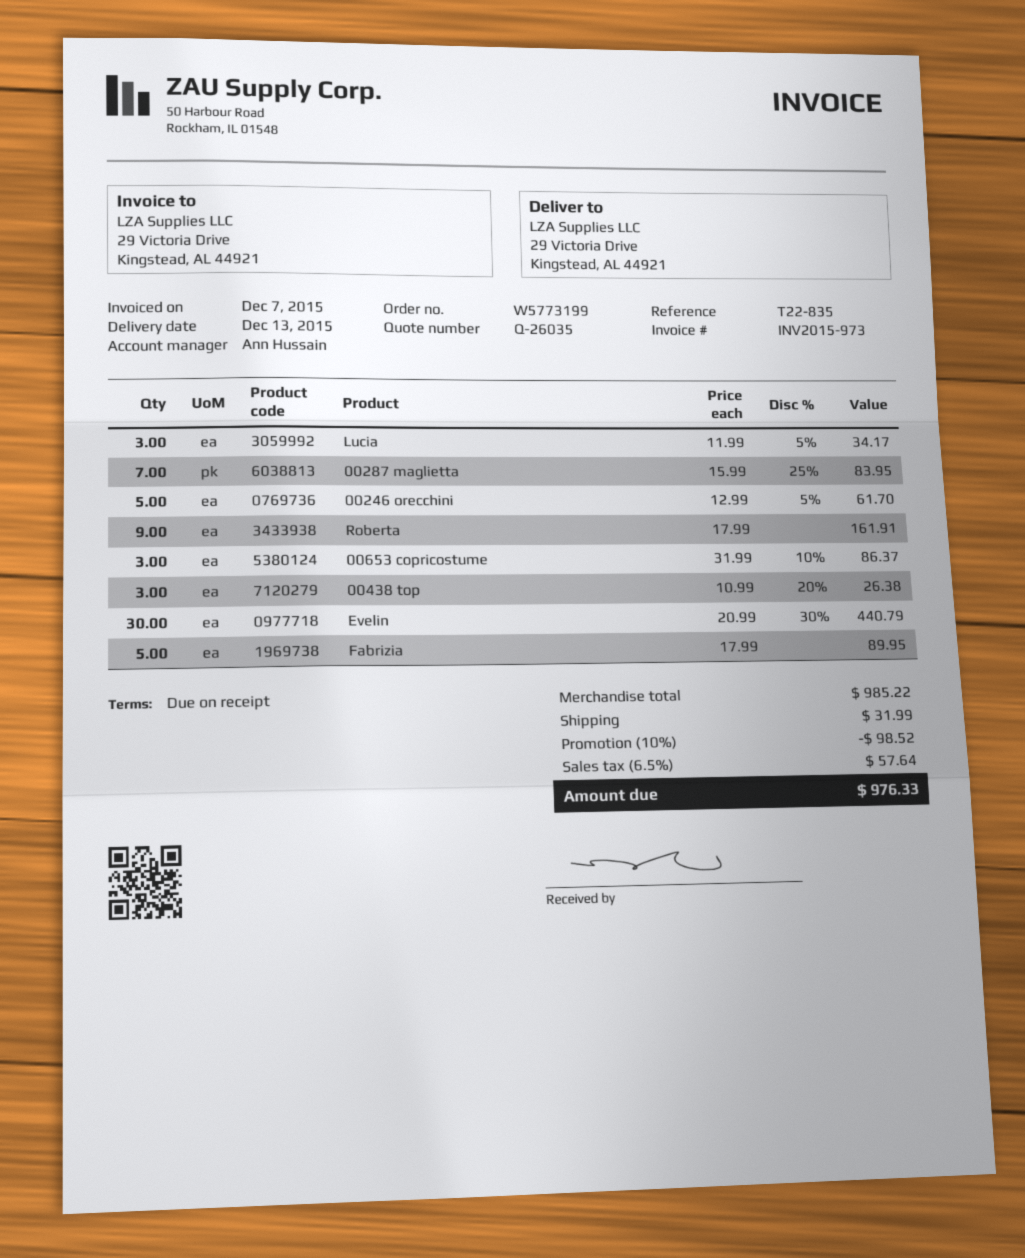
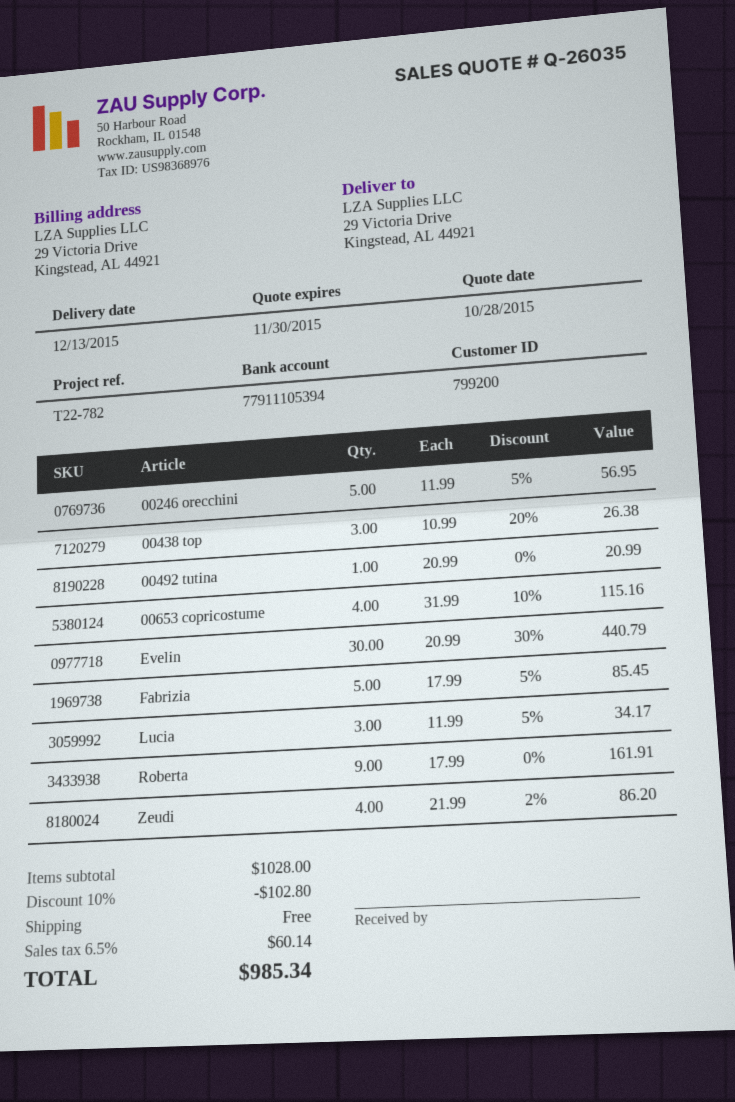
reference: T22-835 -> T22-782
00287 maglietta: 7 x 15.99 - 25% = 83.95 -> none
00246 orecchini: 5 x 12.99 - 5% = 61.70 -> 5 x 11.99 - 5% = 56.95
00653 copricostume: 3 x 31.99 - 10% = 86.37 -> 4 x 31.99 - 10% = 115.16
Fabrizia: 5 x 17.99 = 89.95 -> 5 x 17.99 - 5% = 85.45
00492 tutina: none -> 1 x 20.99 = 20.99
Zeudi: none -> 4 x 21.99 - 2% = 86.20
subtotal: 985.22 -> 1028.00
discount: 10% = 98.52 -> 10% = 102.80
shipping: 31.99 -> 0.00
tax: 6.5% = 57.64 -> 6.5% = 60.14
total: 976.33 -> 985.34

